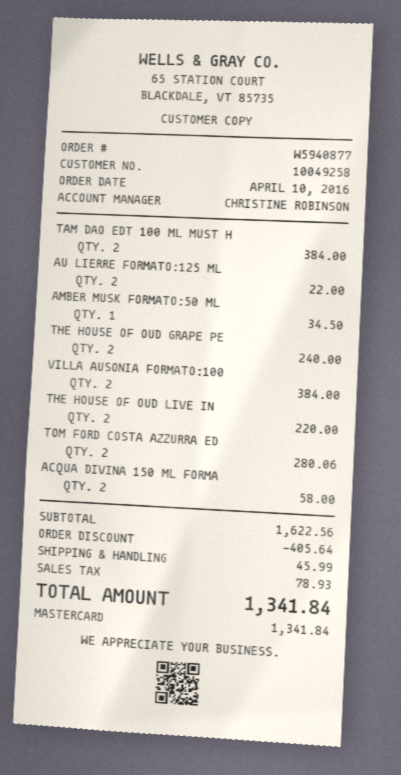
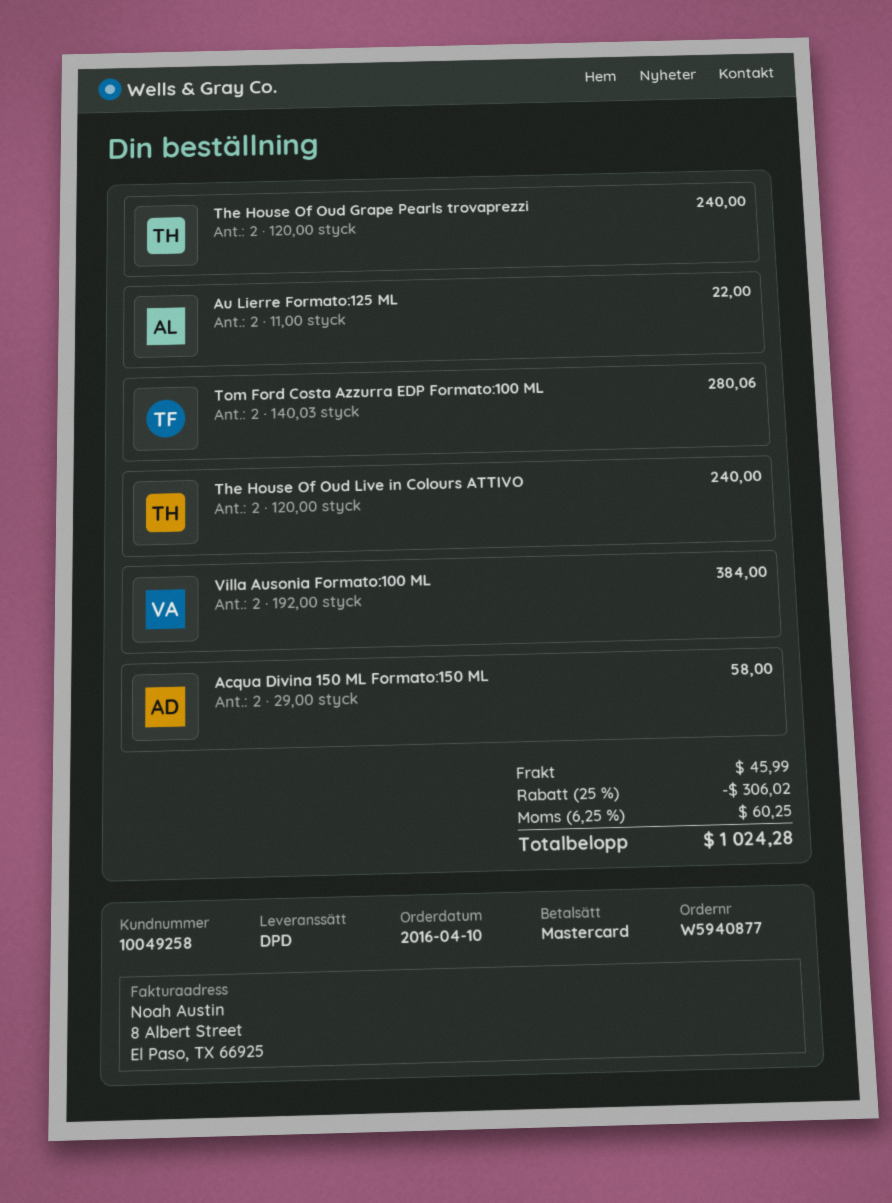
TAM DAO EDT 100 ML MUST H: 2 for 384.00 -> none
AMBER MUSK FORMATO:50 ML: 1 for 34.50 -> none
THE HOUSE OF OUD LIVE IN: 2 for 220.00 -> 2 for 240.00
discount: 405.64 -> 306.02
tax: 78.93 -> 60.25
total: 1341.84 -> 1024.28

